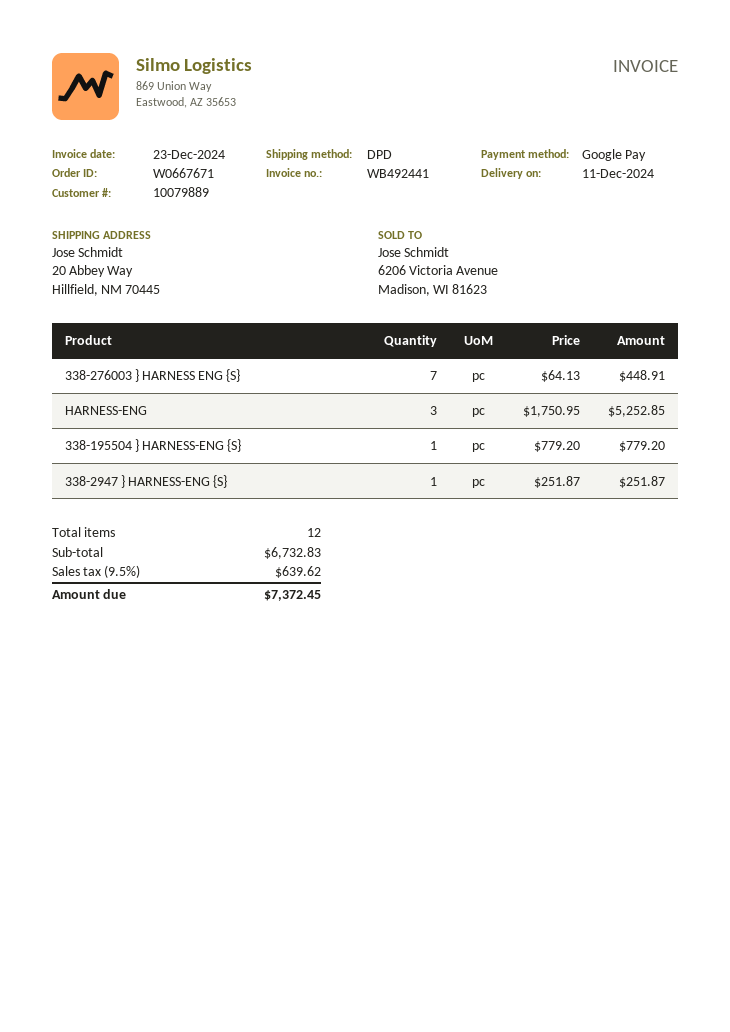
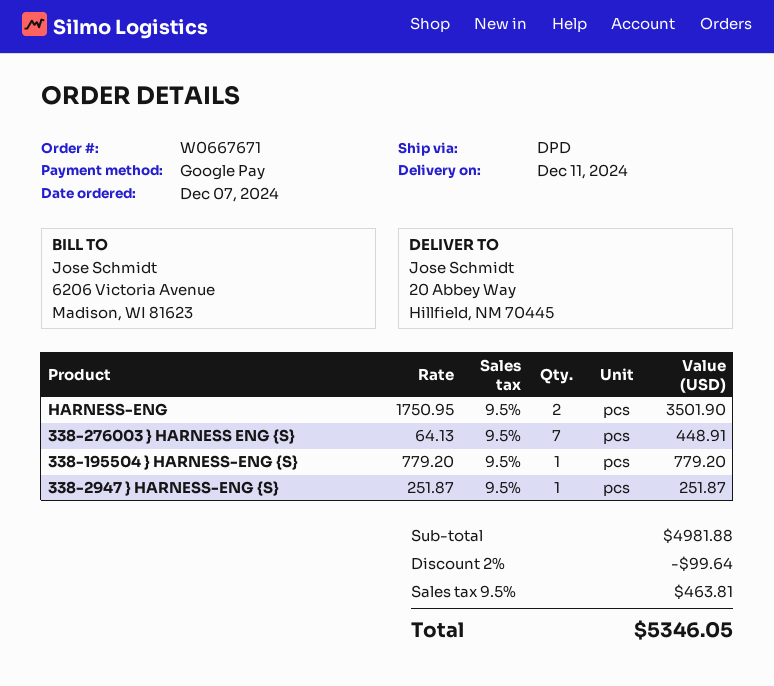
HARNESS-ENG: 3 x 1750.95 = 5252.85 -> 2 x 1750.95 = 3501.90
subtotal: 6732.83 -> 4981.88
discount: none -> 2% = 99.64
tax: 9.5% = 639.62 -> 9.5% = 463.81
total: 7372.45 -> 5346.05

